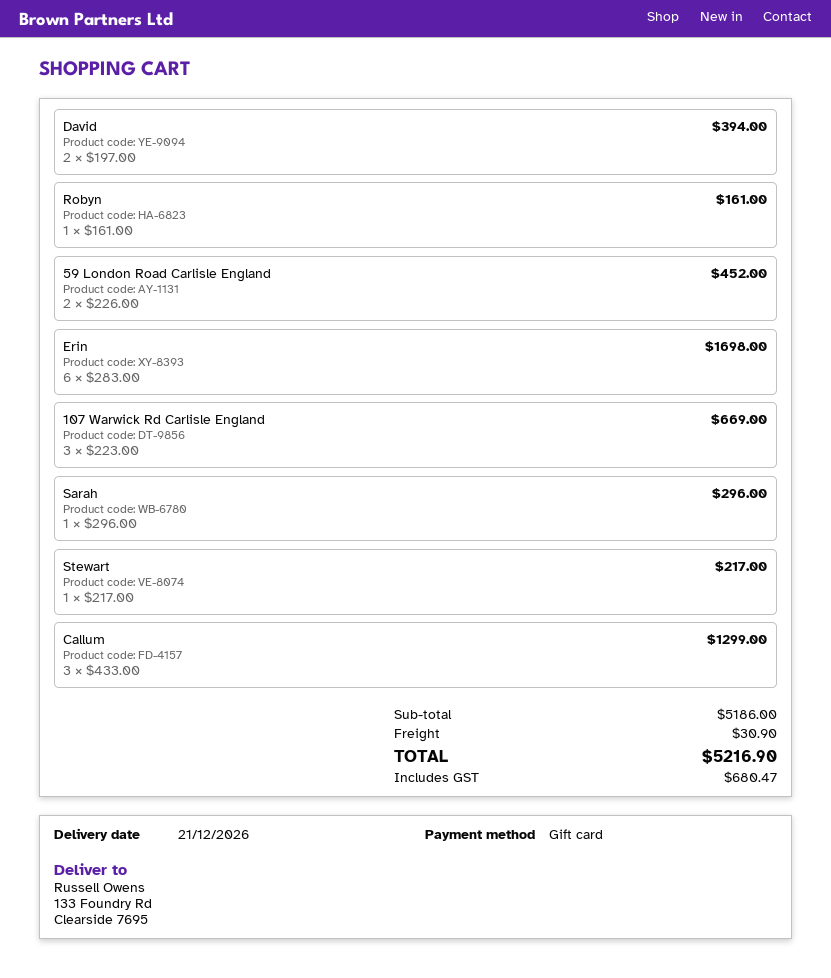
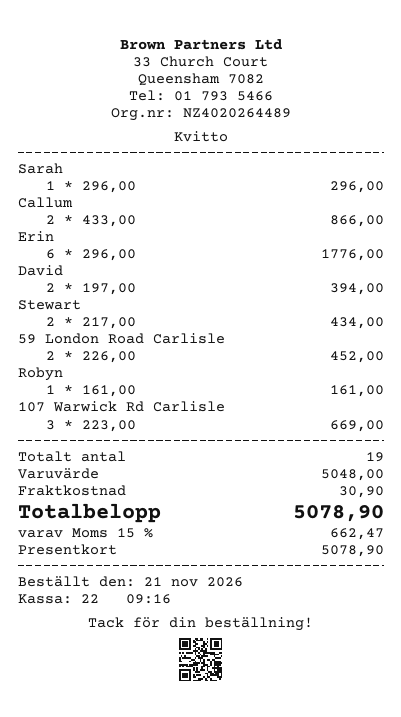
Erin: 6 x 283.00 = 1698.00 -> 6 x 296.00 = 1776.00
Stewart: 1 x 217.00 = 217.00 -> 2 x 217.00 = 434.00
Callum: 3 x 433.00 = 1299.00 -> 2 x 433.00 = 866.00
subtotal: 5186.00 -> 5048.00
tax: 680.47 -> 662.47
total: 5216.90 -> 5078.90

